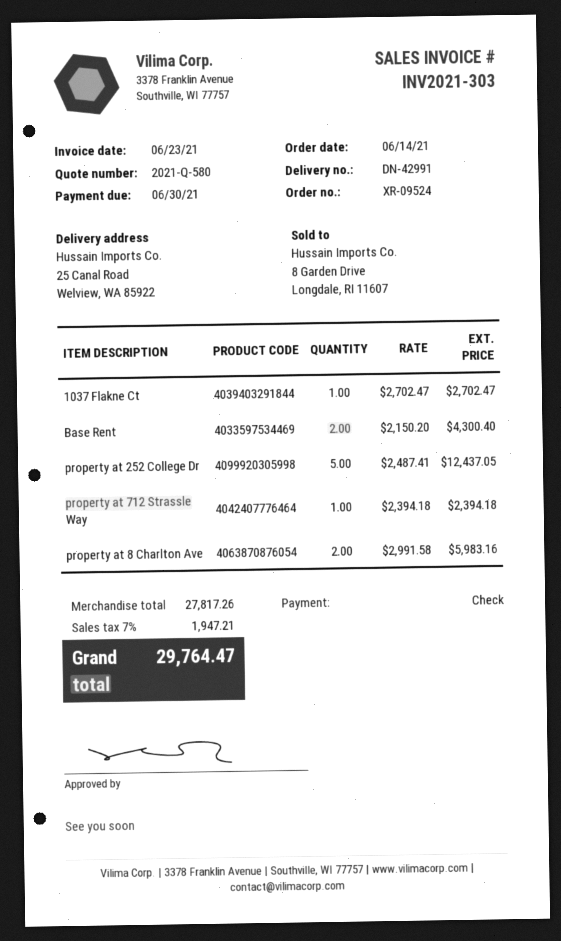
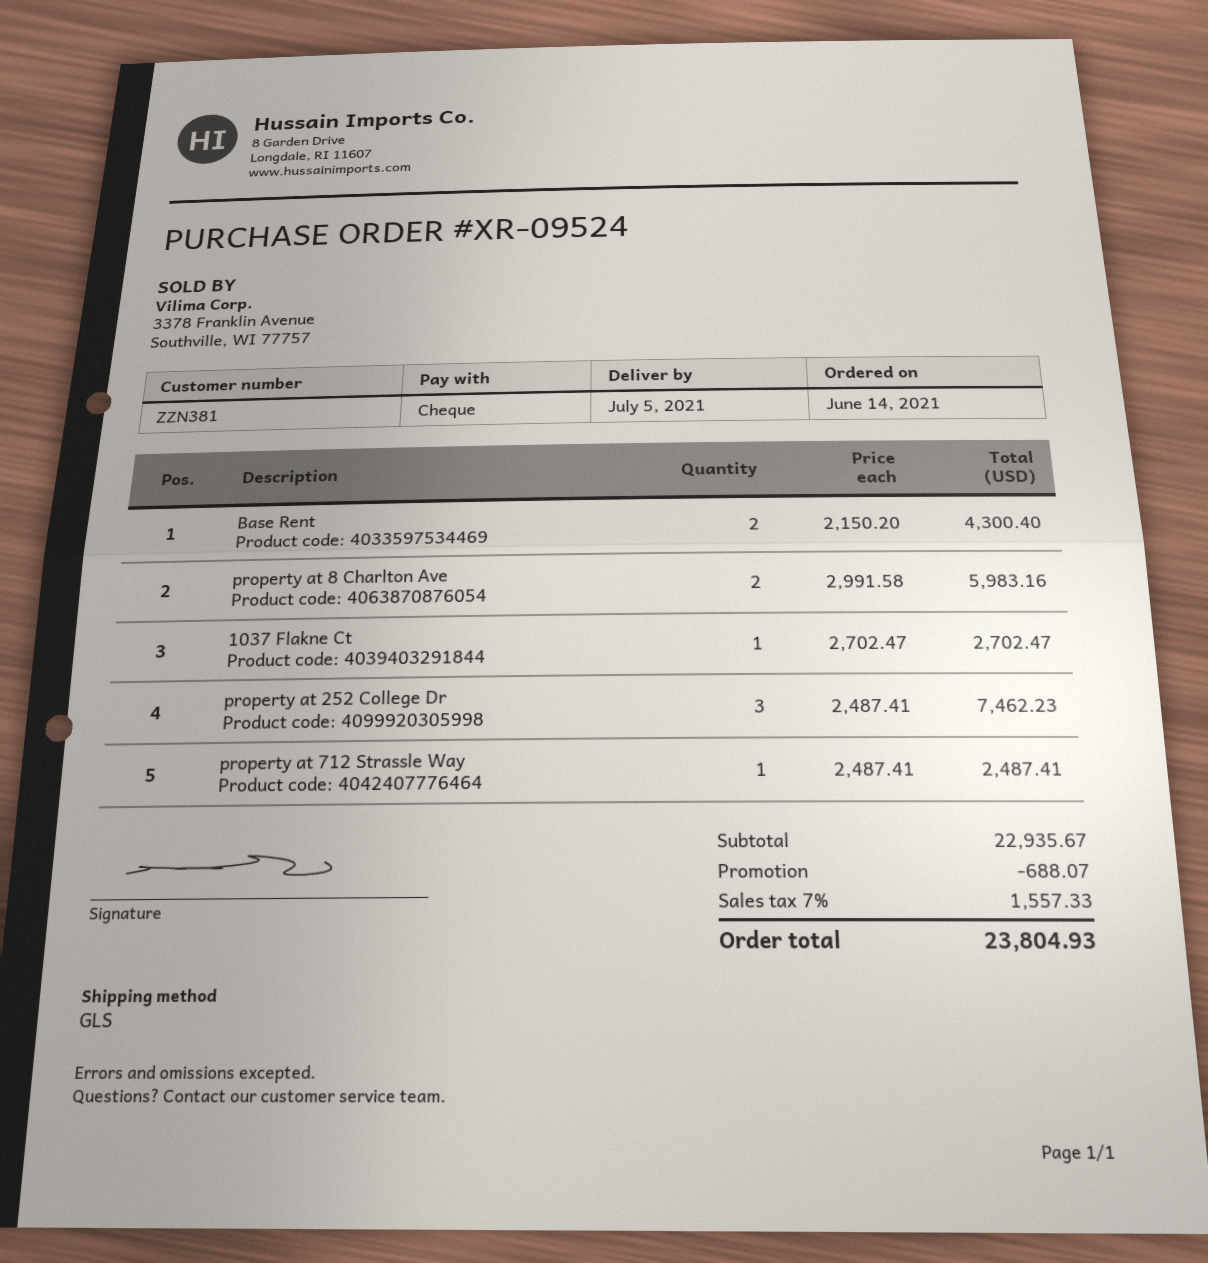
property at 252 College Dr: 5 x 2487.41 = 12437.05 -> 3 x 2487.41 = 7462.23
property at 712 Strassle Way: 1 x 2394.18 = 2394.18 -> 1 x 2487.41 = 2487.41
subtotal: 27817.26 -> 22935.67
discount: none -> 688.07
tax: 7% = 1947.21 -> 7% = 1557.33
total: 29764.47 -> 23804.93

